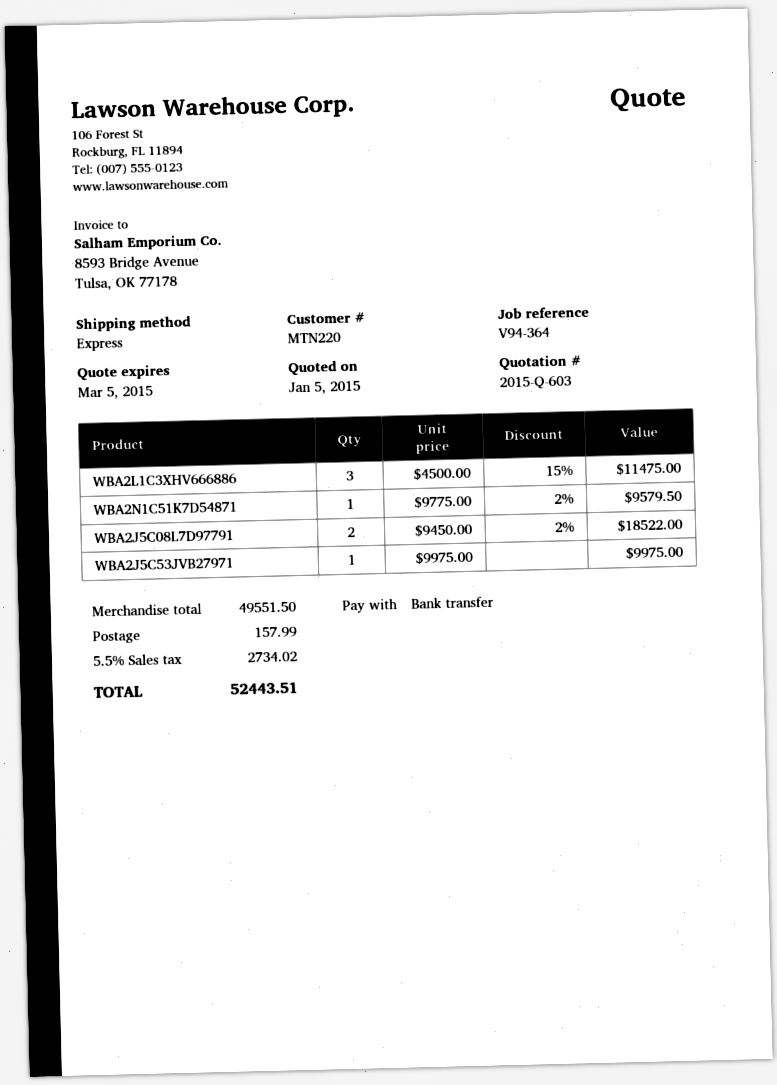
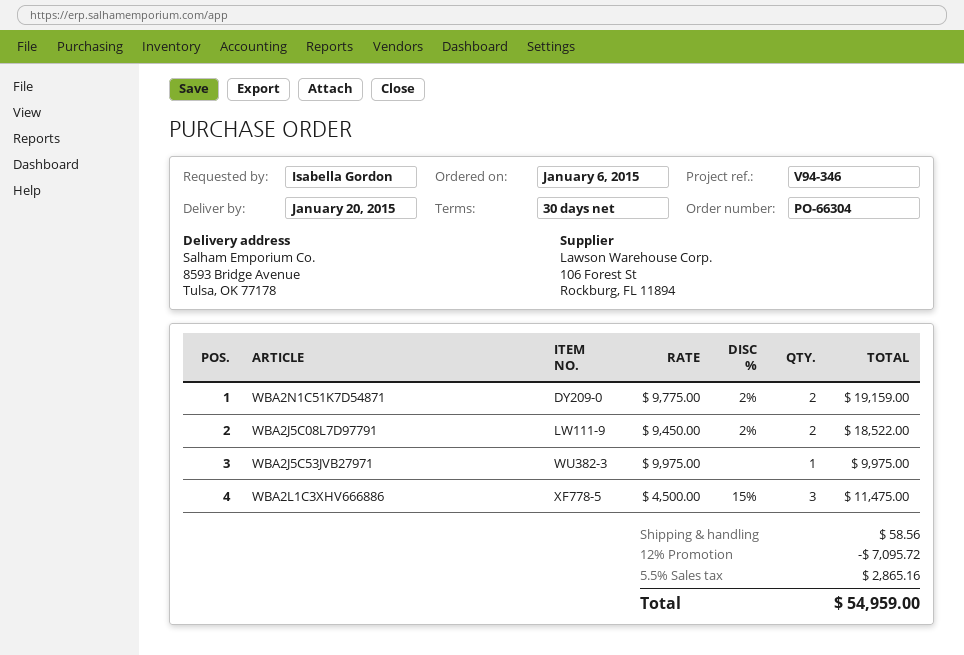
reference: V94-364 -> V94-346
WBA2N1C51K7D54871: 1 x 9775.00 - 2% = 9579.50 -> 2 x 9775.00 - 2% = 19159.00
discount: none -> 12% = 7095.72
shipping: 157.99 -> 58.56
tax: 5.5% = 2734.02 -> 5.5% = 2865.16
total: 52443.51 -> 54959.00

